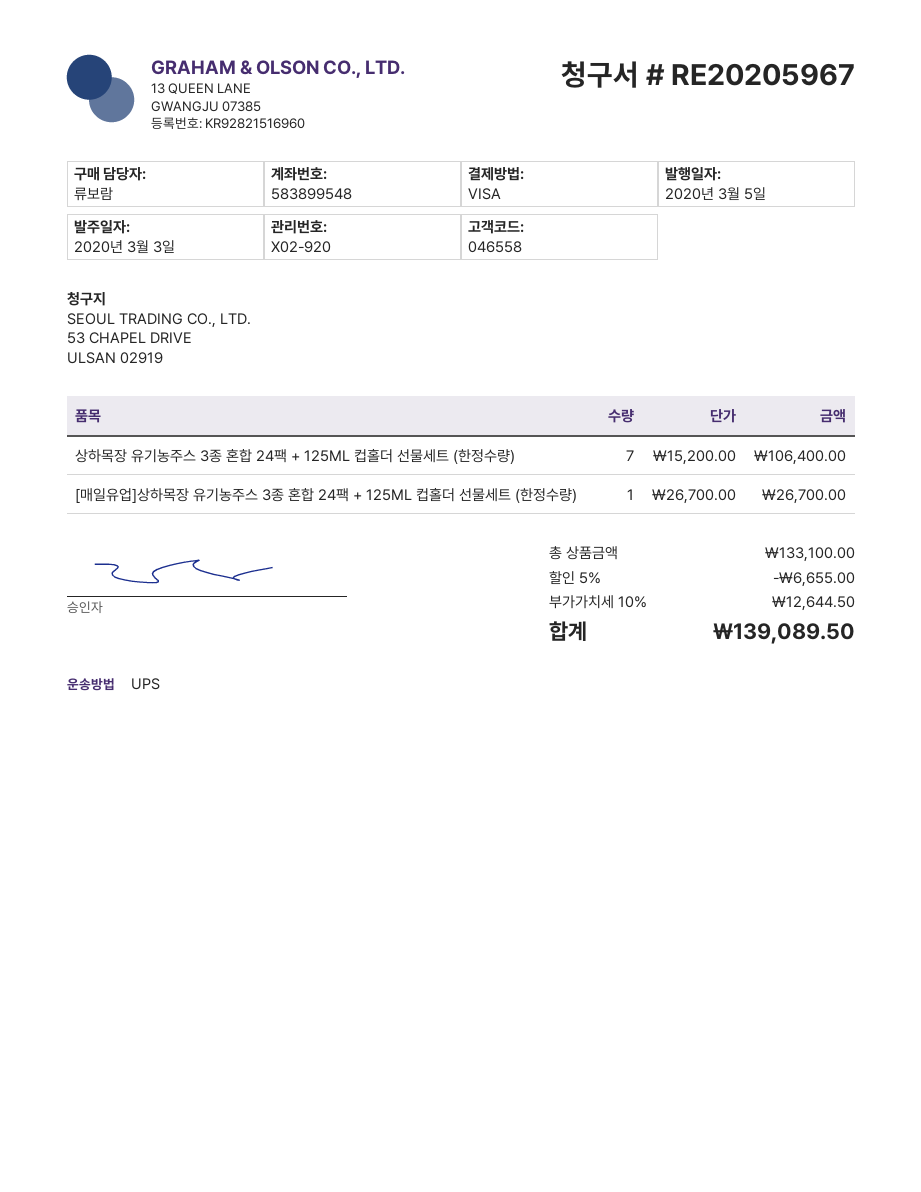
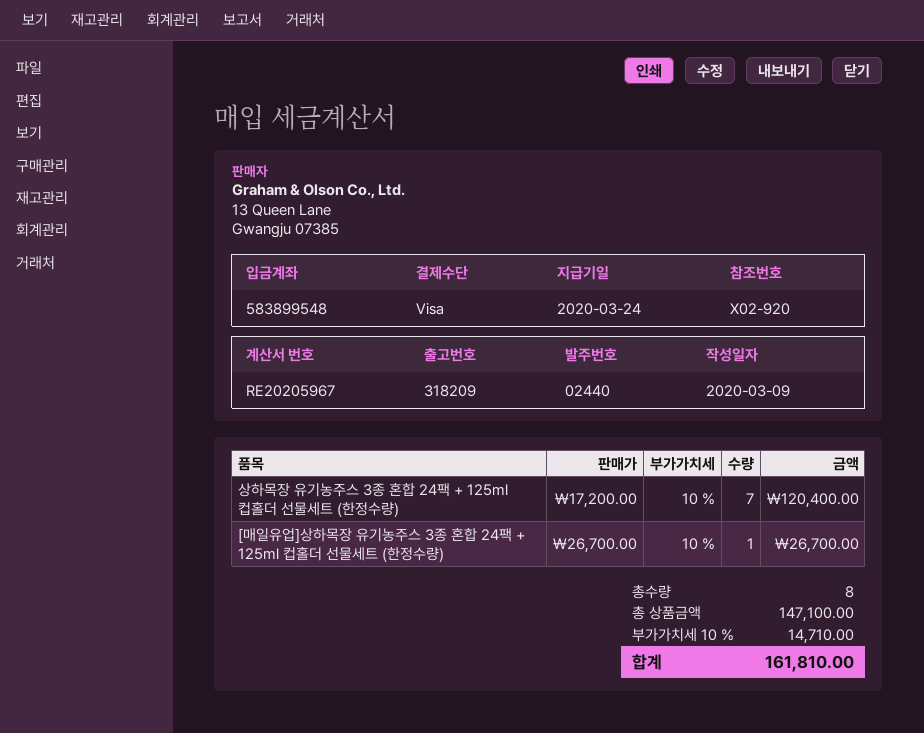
invoice date: 2020-03-05 -> 2020-03-09
상하목장 유기농주스 3종 혼합 24팩 + 125ML 컵홀더 선물세트 (한정수량): 7 x 15200.00 = 106400.00 -> 7 x 17200.00 = 120400.00
subtotal: 133100.00 -> 147100.00
discount: 5% = 6655.00 -> none
tax: 10% = 12644.50 -> 10% = 14710.00
total: 139089.50 -> 161810.00

